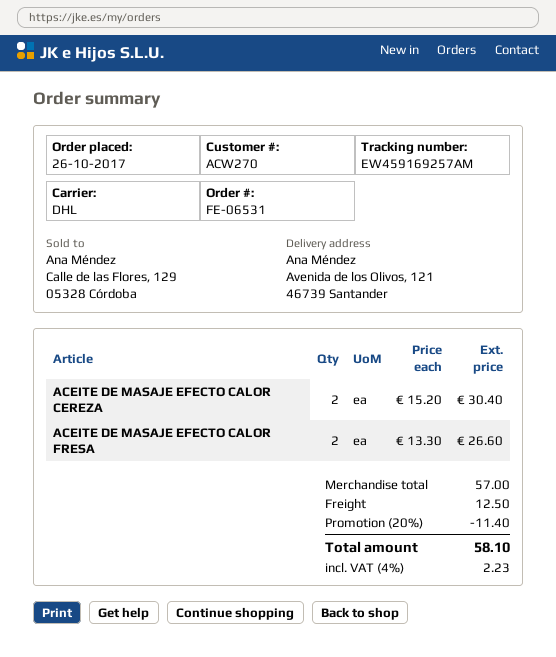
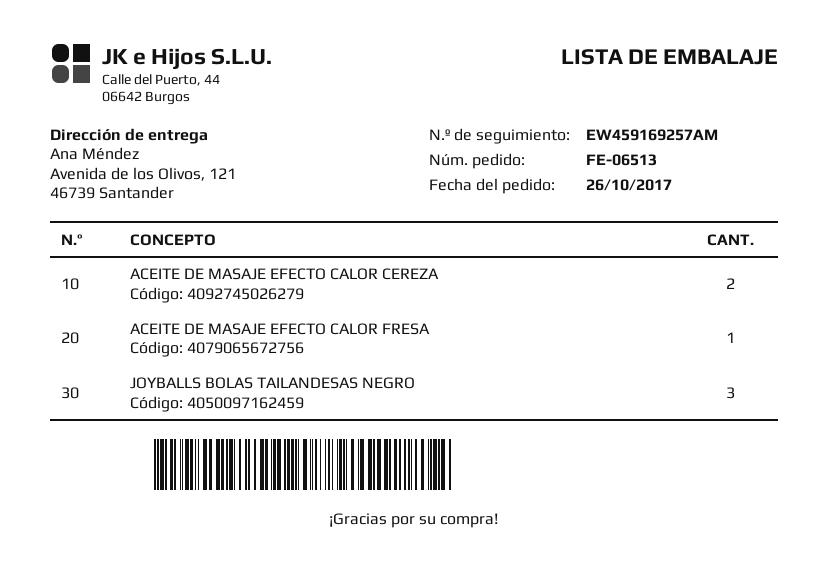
order number: FE-06531 -> FE-06513
ACEITE DE MASAJE EFECTO CALOR FRESA: 2 -> 1
JOYBALLS BOLAS TAILANDESAS NEGRO: none -> 3

